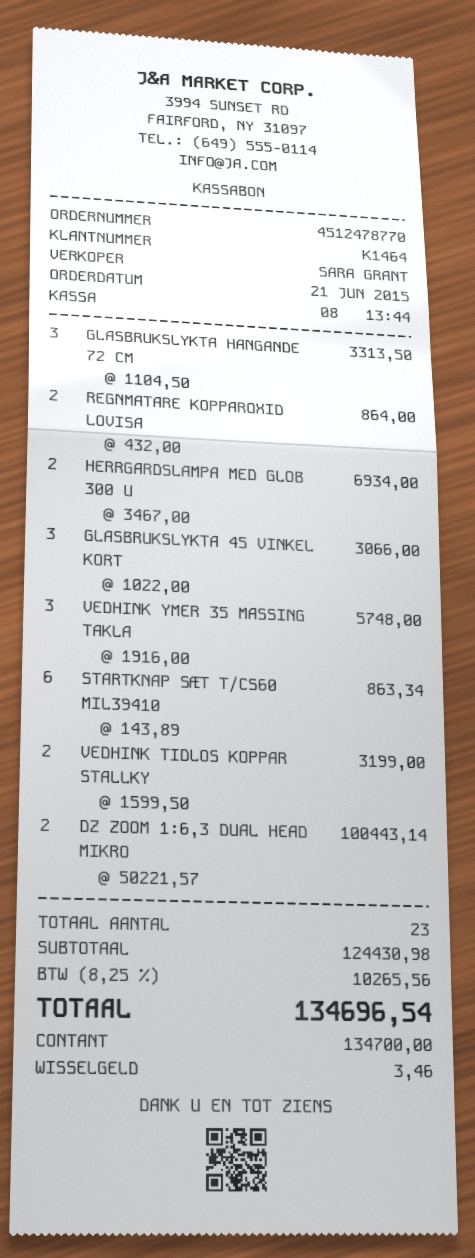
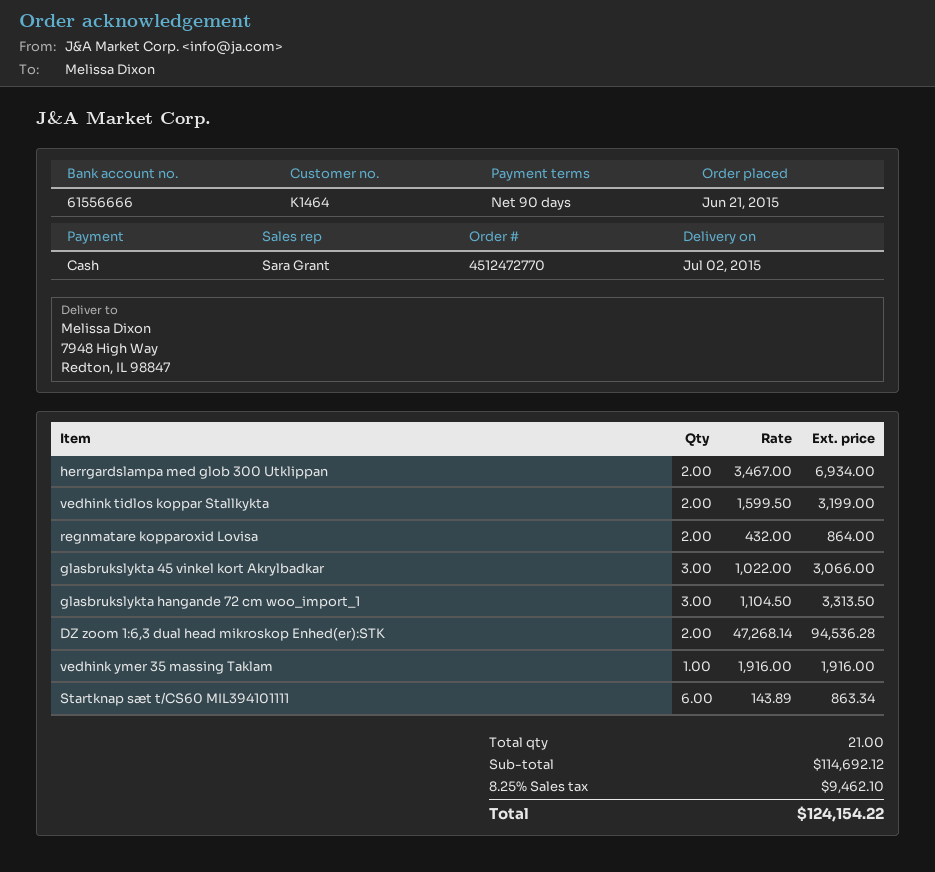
order number: 4512478770 -> 4512472770
VEDHINK YMER 35 MASSING TAKLA: 3 x 1916.00 = 5748.00 -> 1 x 1916.00 = 1916.00
DZ ZOOM 1:6,3 DUAL HEAD MIKRO: 2 x 50221.57 = 100443.14 -> 2 x 47268.14 = 94536.28
total quantity: 23 -> 21
subtotal: 124430.98 -> 114692.12
tax: 8.25% = 10265.56 -> 8.25% = 9462.10
total: 134696.54 -> 124154.22

